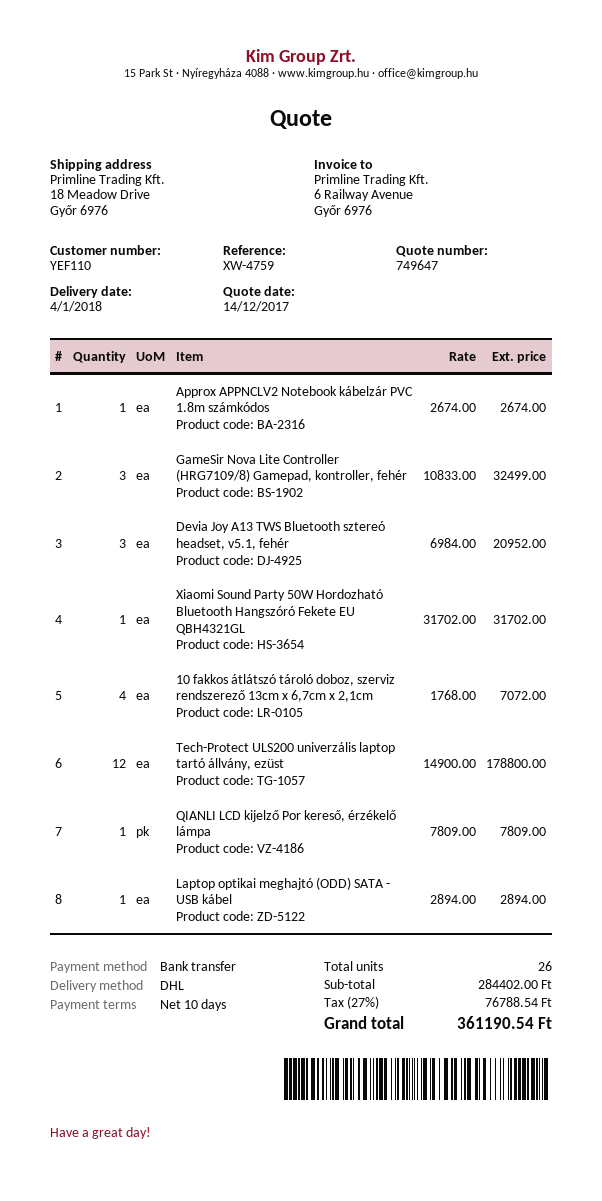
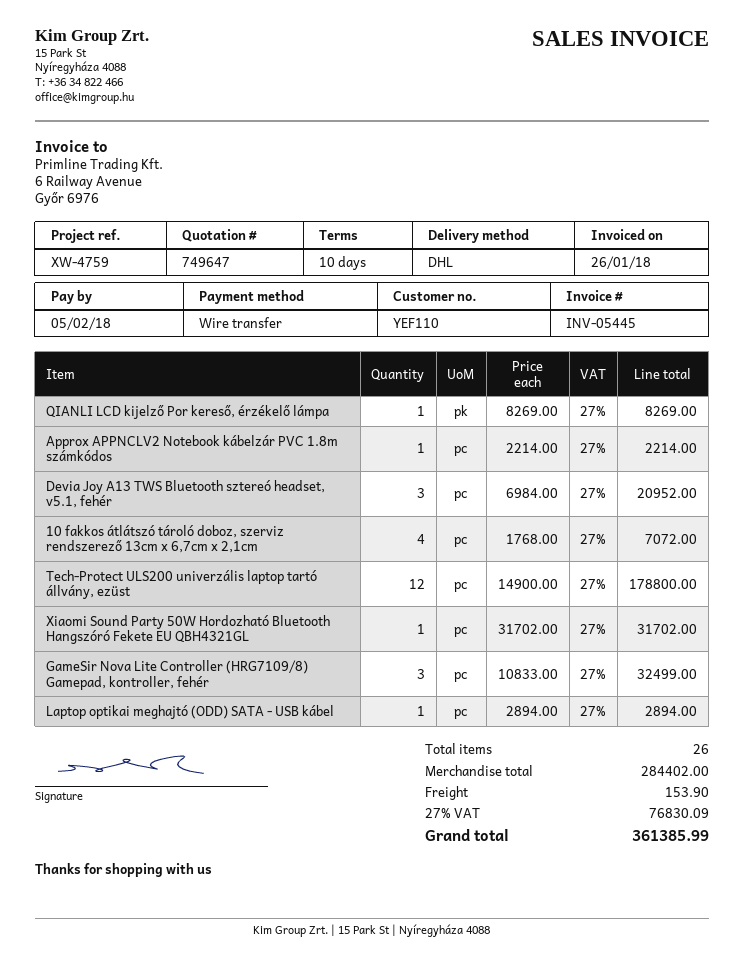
Approx APPNCLV2 Notebook kábelzár PVC 1.8m számkódos: 1 x 2674.00 = 2674.00 -> 1 x 2214.00 = 2214.00
QIANLI LCD kijelző Por kereső, érzékelő lámpa: 1 x 7809.00 = 7809.00 -> 1 x 8269.00 = 8269.00
shipping: none -> 153.90
tax: 27% = 76788.54 -> 27% = 76830.09
total: 361190.54 -> 361385.99

